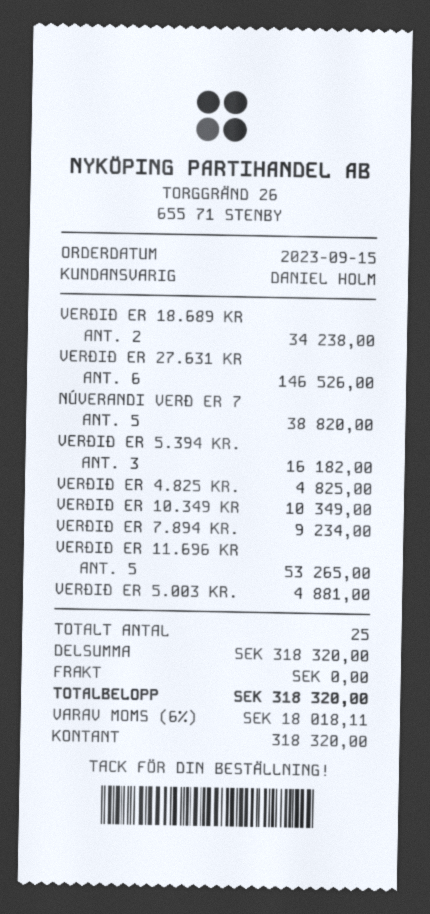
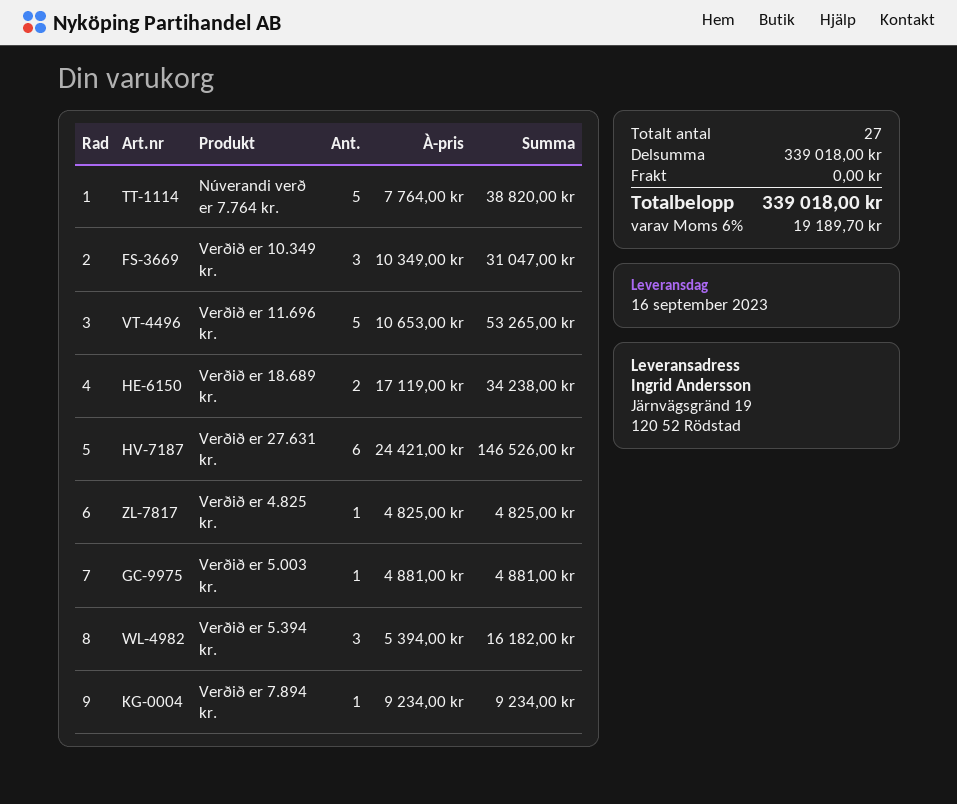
VERÐIÐ ER 10.349 KR: 1 for 10349.00 -> 3 for 31047.00
total quantity: 25 -> 27
subtotal: 318320.00 -> 339018.00
tax: 6% = 18018.11 -> 6% = 19189.70
total: 318320.00 -> 339018.00

